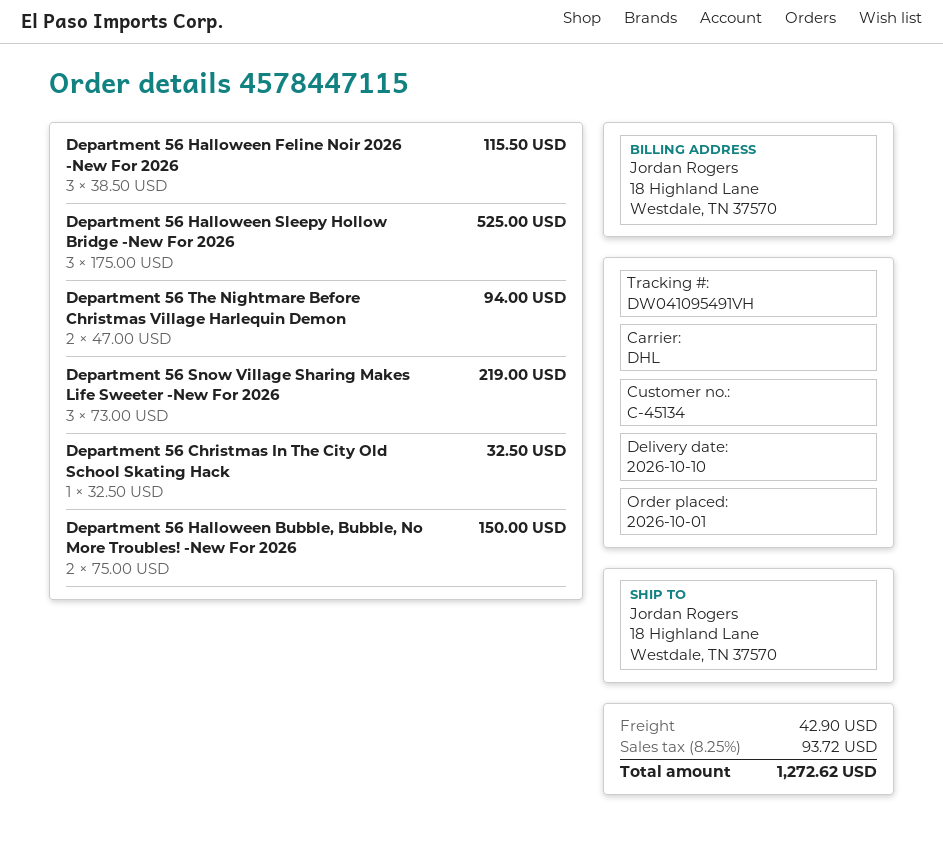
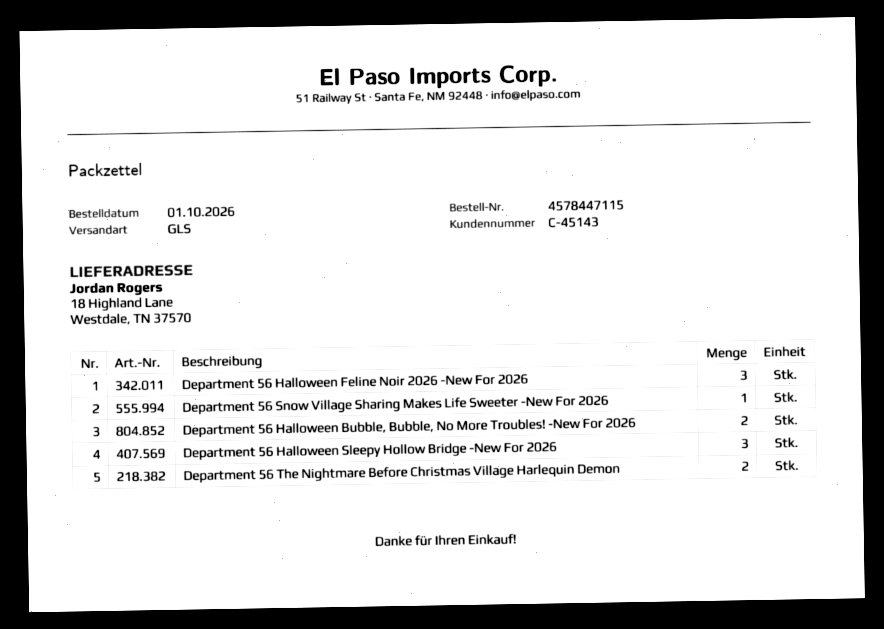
customer number: C-45134 -> C-45143
shipping method: DHL -> GLS
Department 56 Snow Village Sharing Makes Life Sweeter -New For 2026: 3 -> 1
Department 56 Christmas In The City Old School Skating Hack: 1 -> none

